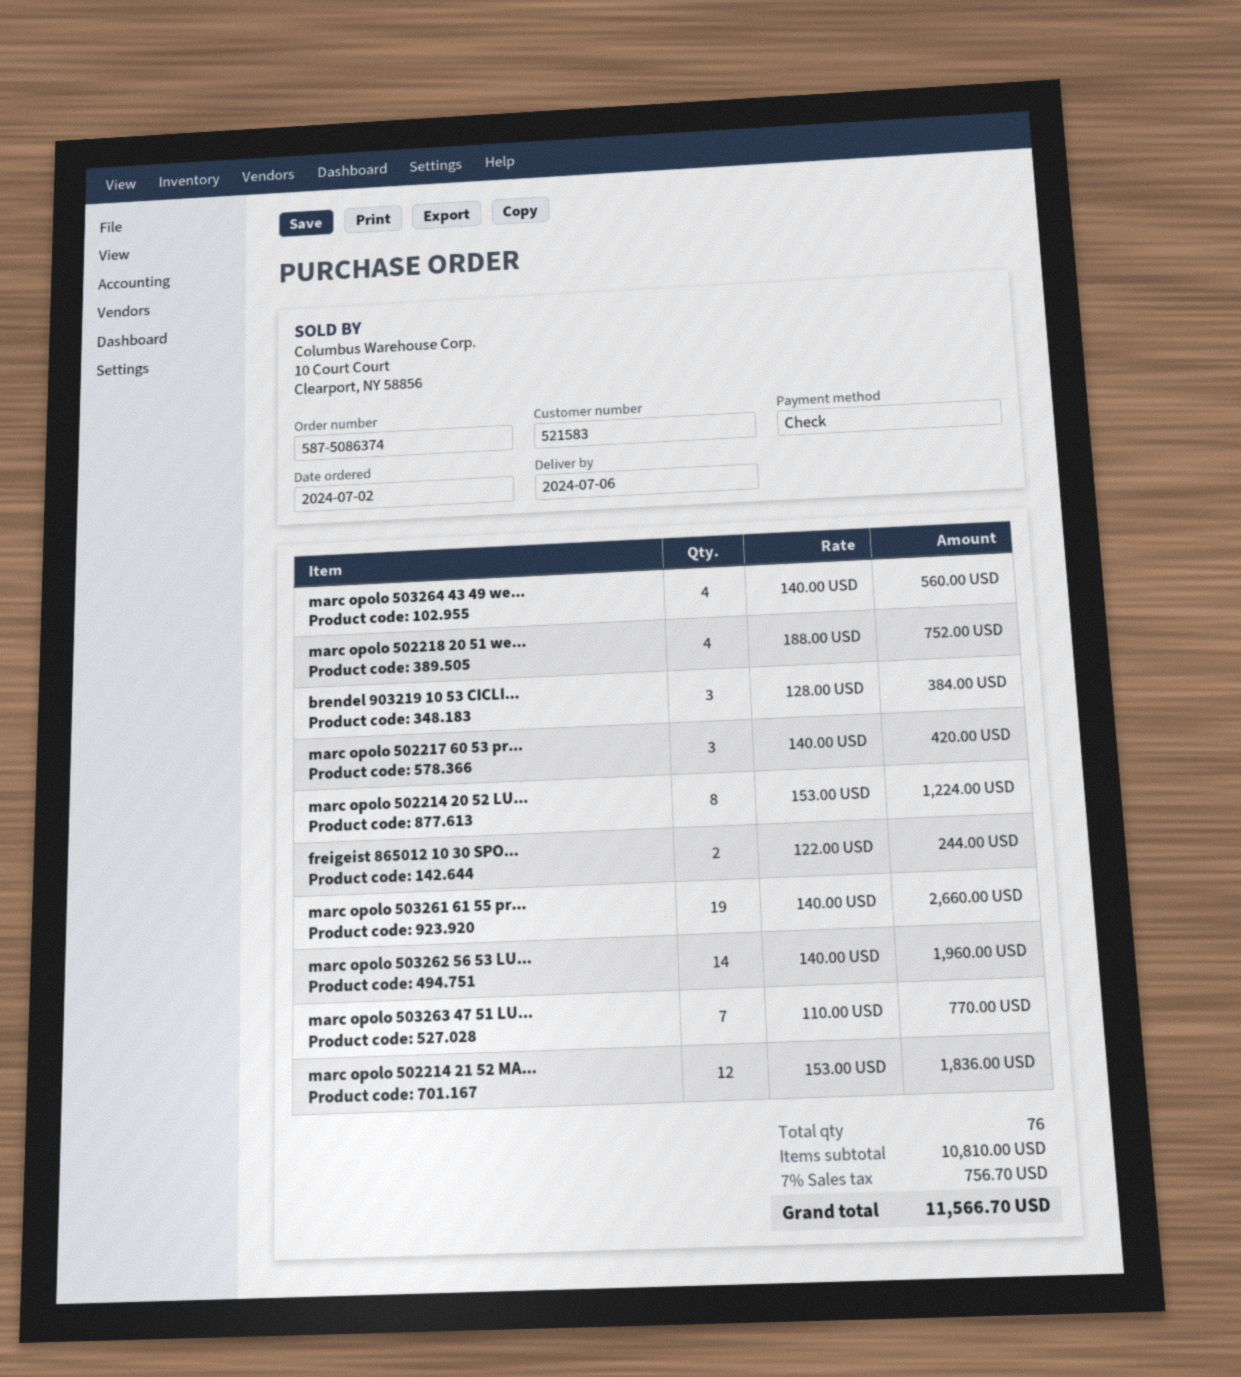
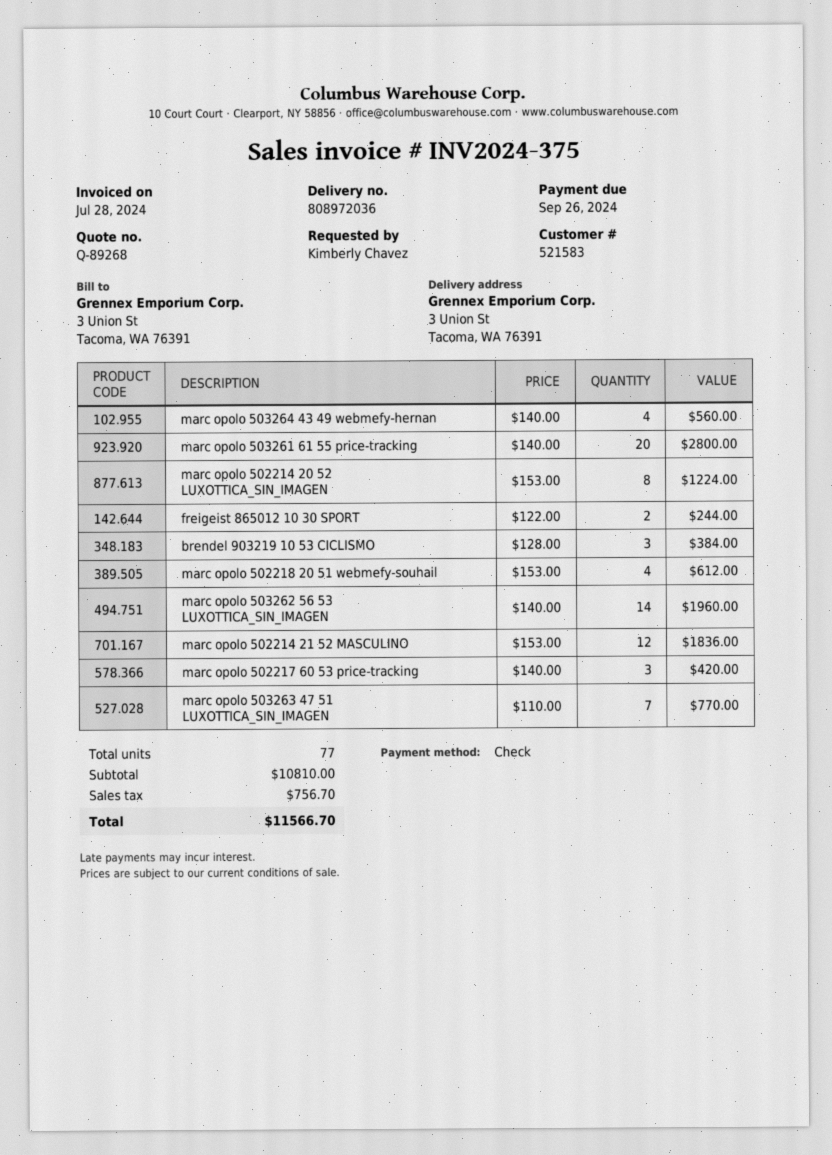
marc opolo 502218 20 51 we...: 4 x 188.00 = 752.00 -> 4 x 153.00 = 612.00
marc opolo 503261 61 55 pr...: 19 x 140.00 = 2660.00 -> 20 x 140.00 = 2800.00
total quantity: 76 -> 77

